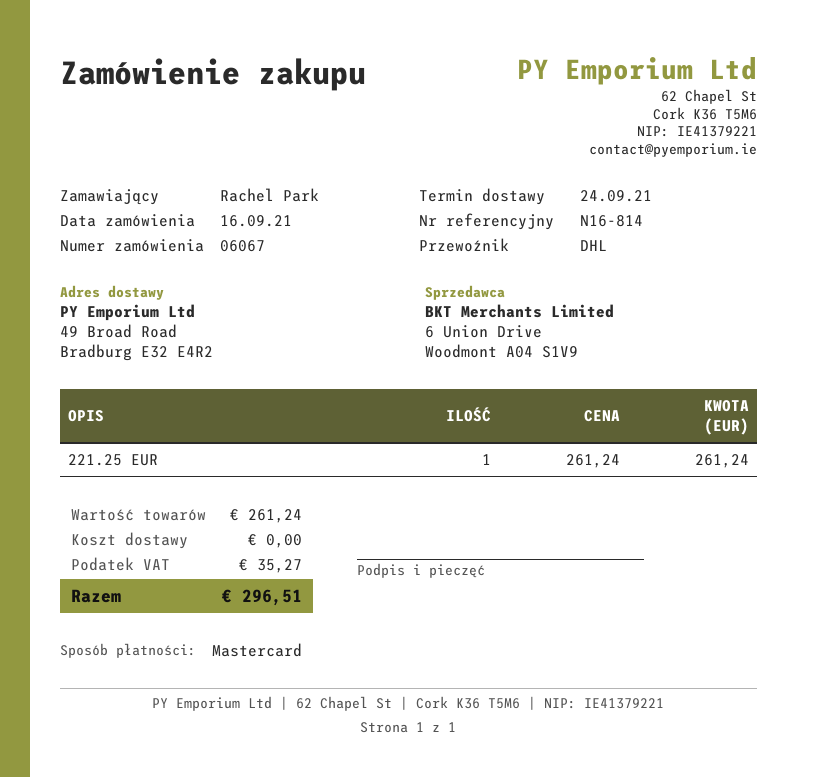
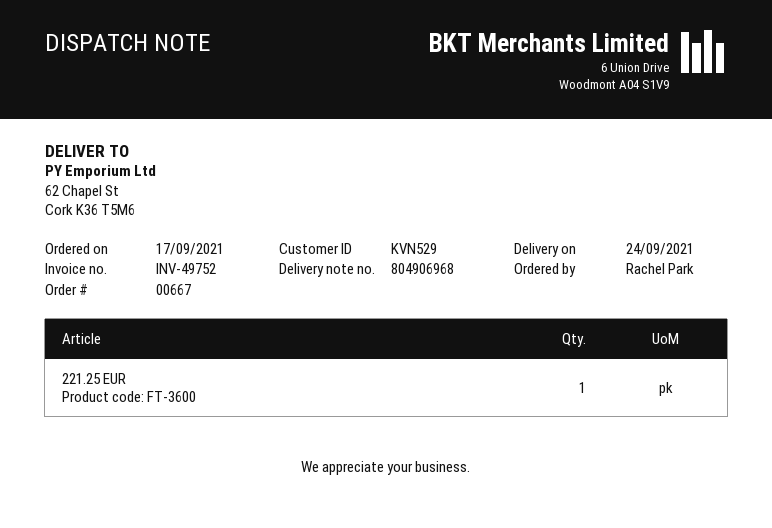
order number: 06067 -> 00667
order date: 2021-09-16 -> 2021-09-17
ship to: 49 Broad Road, Bradburg E32 E4R2 -> 62 Chapel St, Cork K36 T5M6

